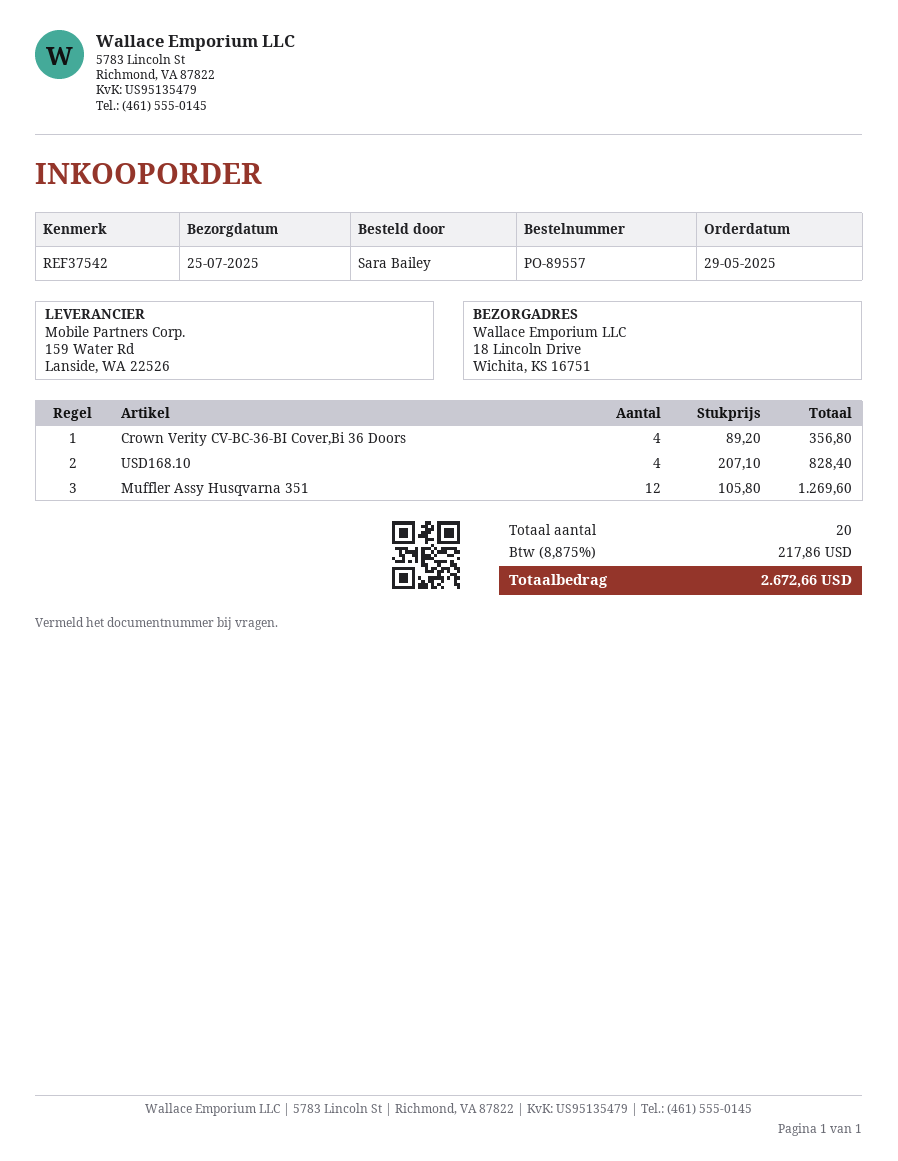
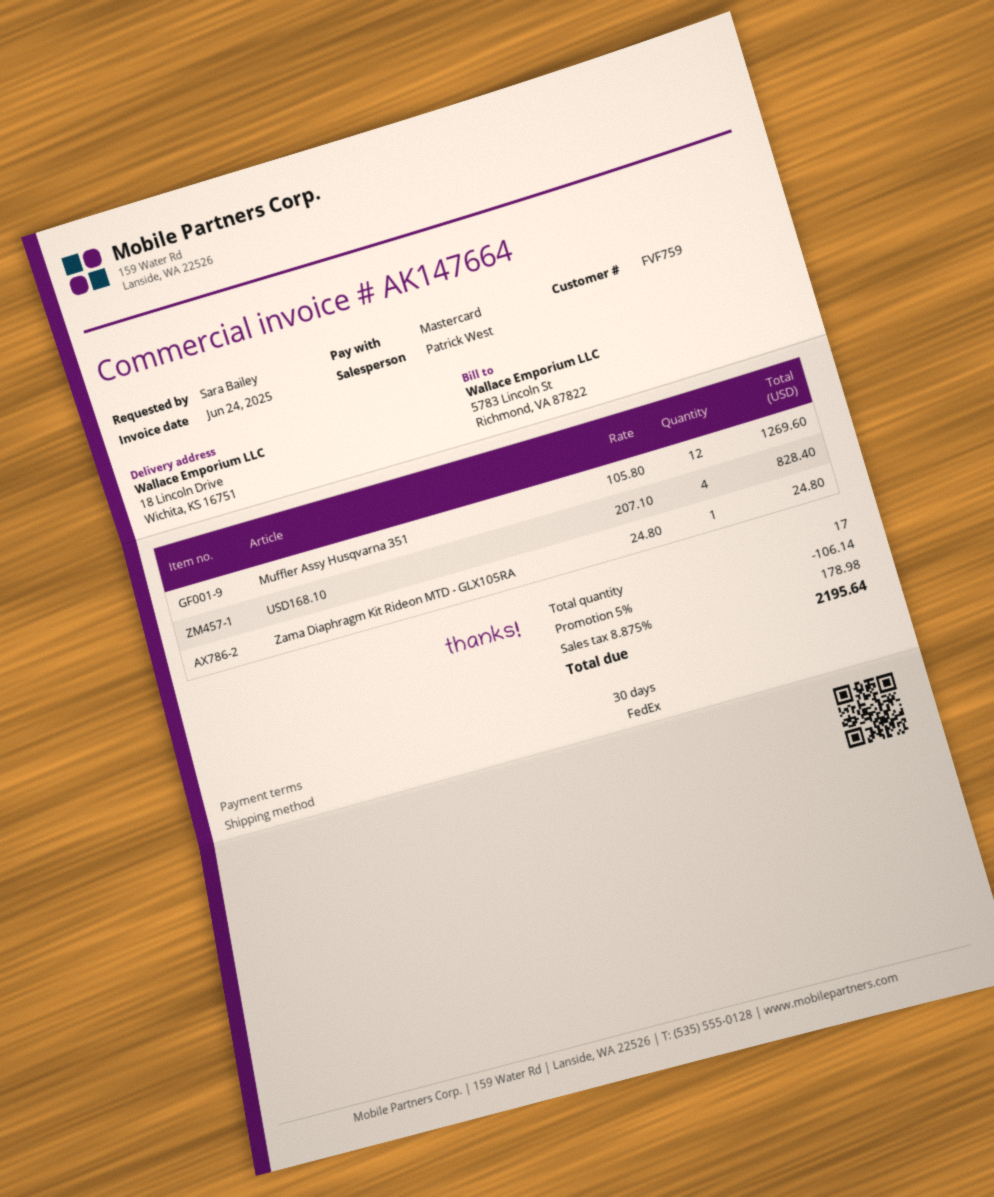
Crown Verity CV-BC-36-BI Cover,Bi 36 Doors: 4 x 89.20 = 356.80 -> none
Zama Diaphragm Kit Rideon MTD - GLX105RA: none -> 1 x 24.80 = 24.80
total quantity: 20 -> 17
discount: none -> 5% = 106.14
tax: 8.875% = 217.86 -> 8.875% = 178.98
total: 2672.66 -> 2195.64

